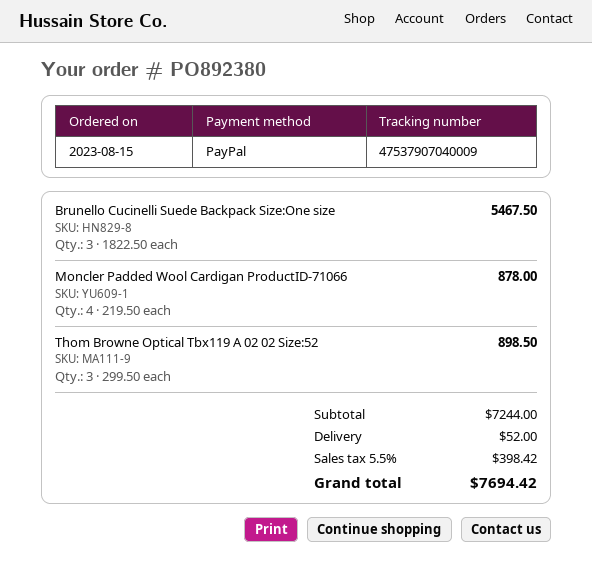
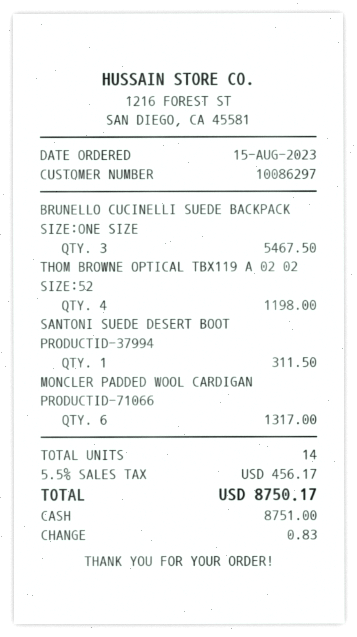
payment method: PayPal -> cash
Moncler Padded Wool Cardigan ProductID-71066: 4 for 878.00 -> 6 for 1317.00
Thom Browne Optical Tbx119 A 02 02 Size:52: 3 for 898.50 -> 4 for 1198.00
SANTONI SUEDE DESERT BOOT PRODUCTID-37994: none -> 1 for 311.50
shipping: 52.00 -> none
tax: 5.5% = 398.42 -> 5.5% = 456.17
total: 7694.42 -> 8750.17

